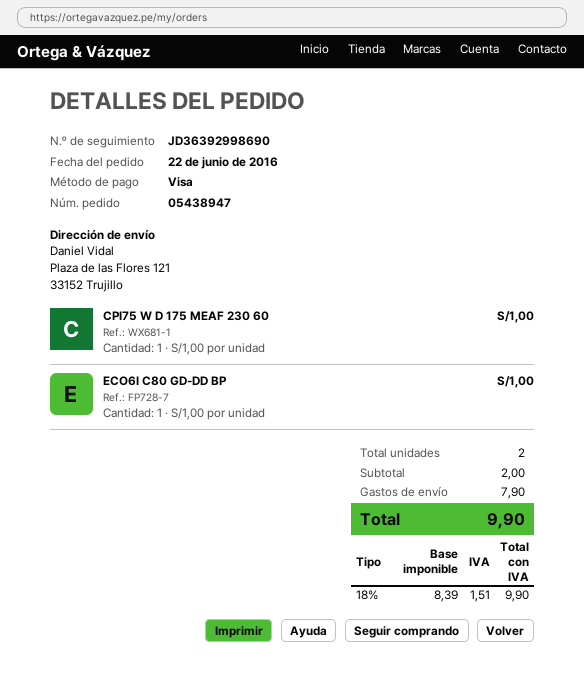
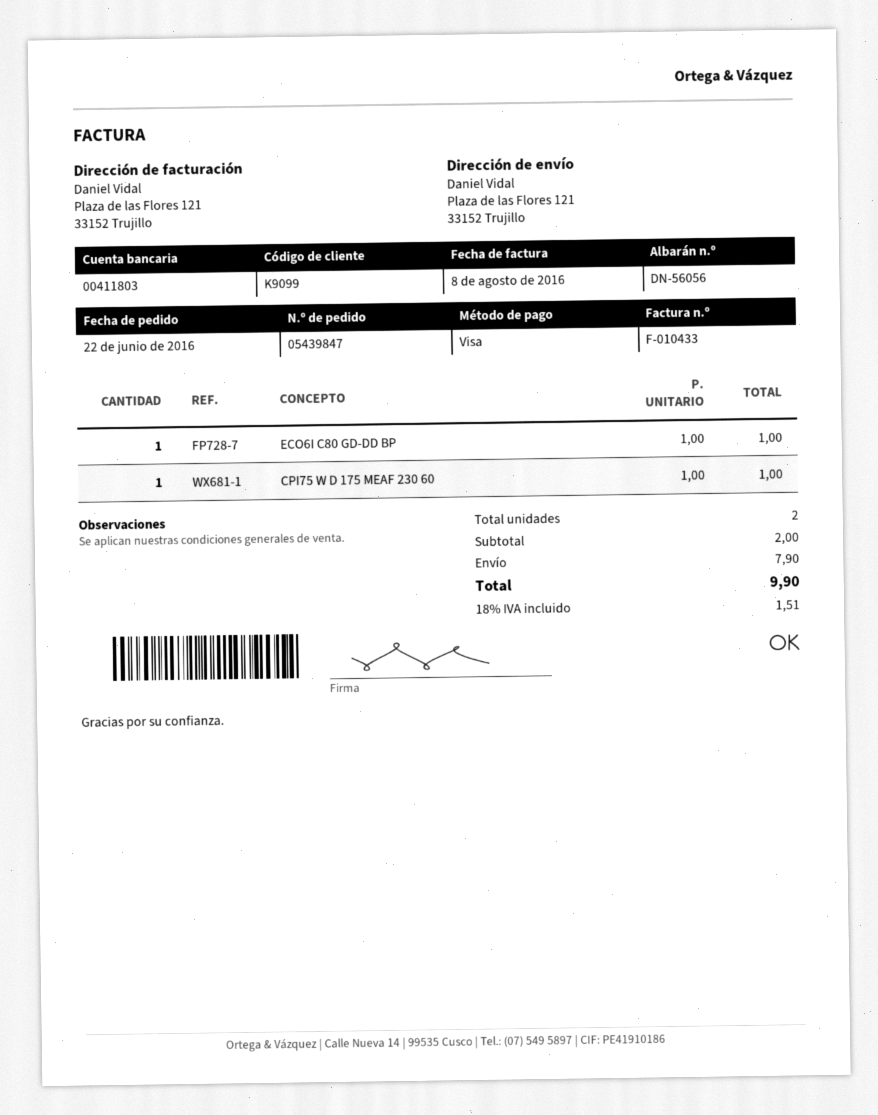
order number: 05438947 -> 05439847

